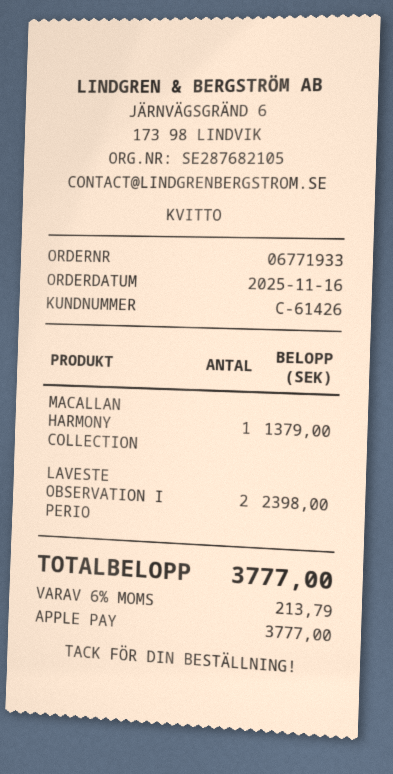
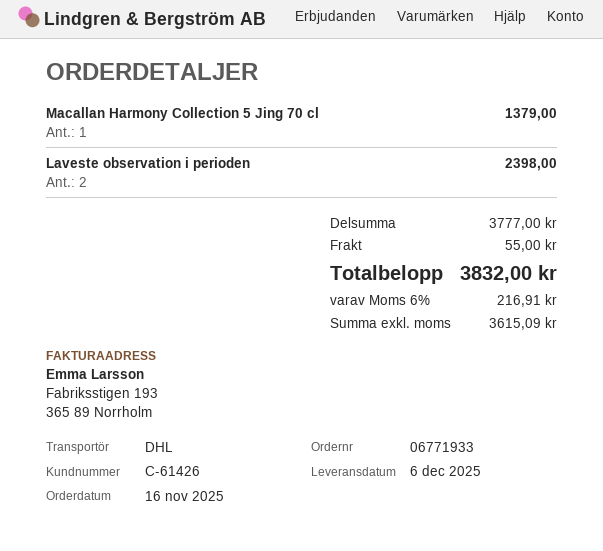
shipping: none -> 55.00
tax: 6% = 213.79 -> 6% = 216.91
total: 3777.00 -> 3832.00

